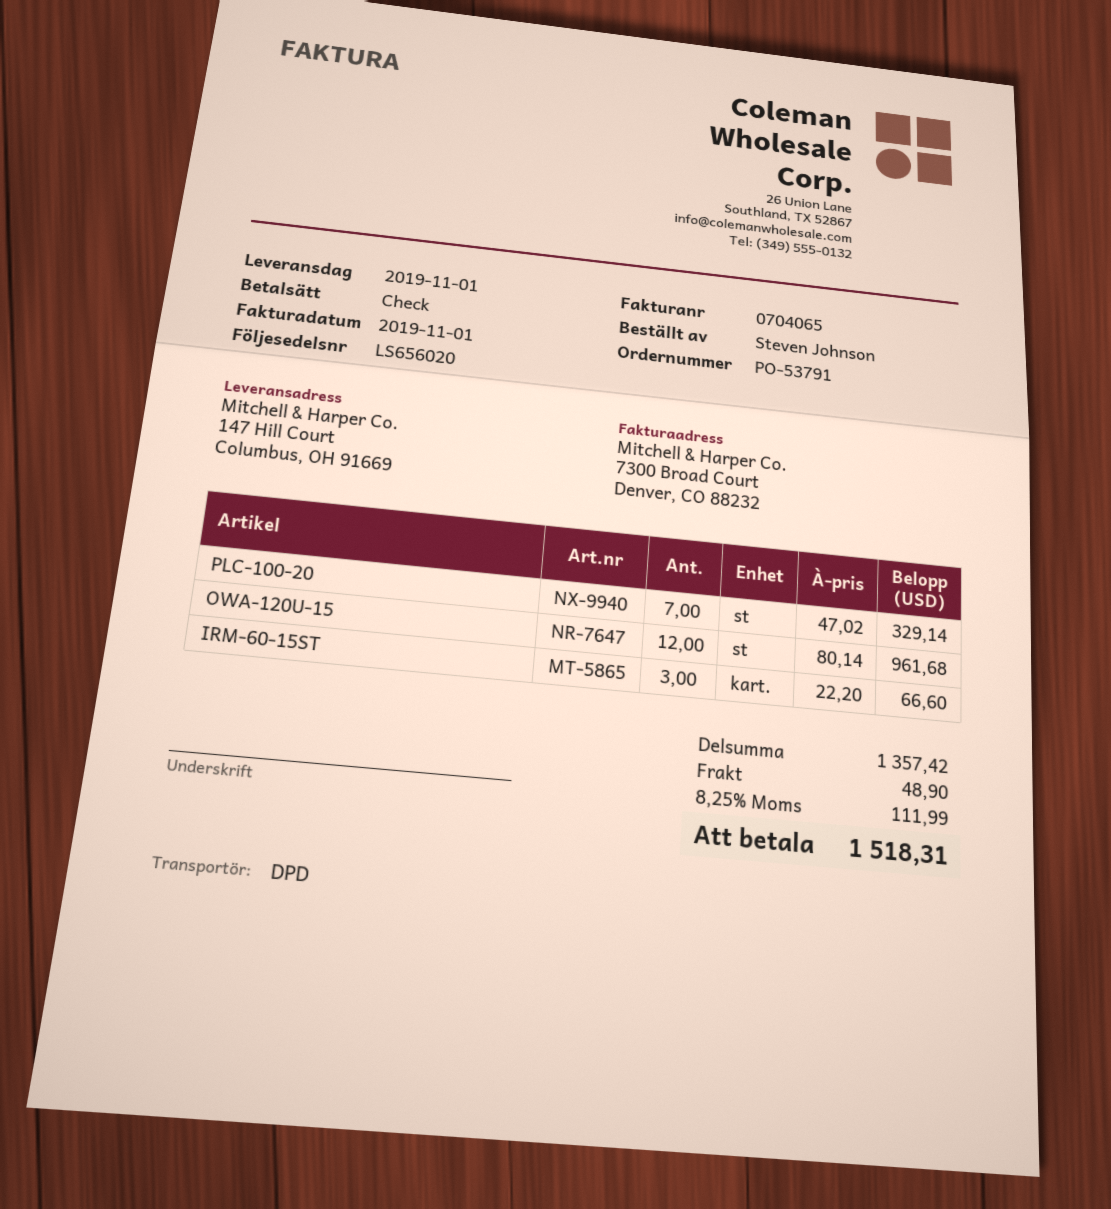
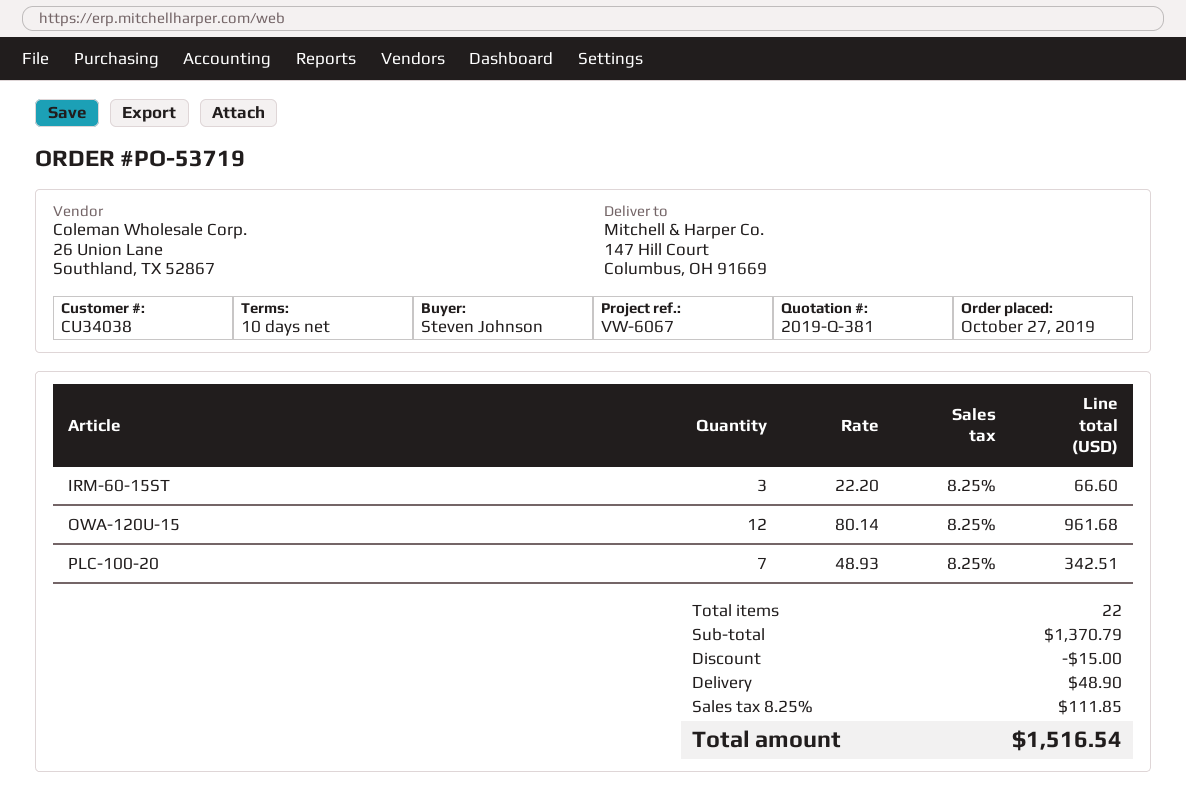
order number: PO-53791 -> PO-53719
PLC-100-20: 7 x 47.02 = 329.14 -> 7 x 48.93 = 342.51
subtotal: 1357.42 -> 1370.79
discount: none -> 15.00
tax: 8.25% = 111.99 -> 8.25% = 111.85
total: 1518.31 -> 1516.54

